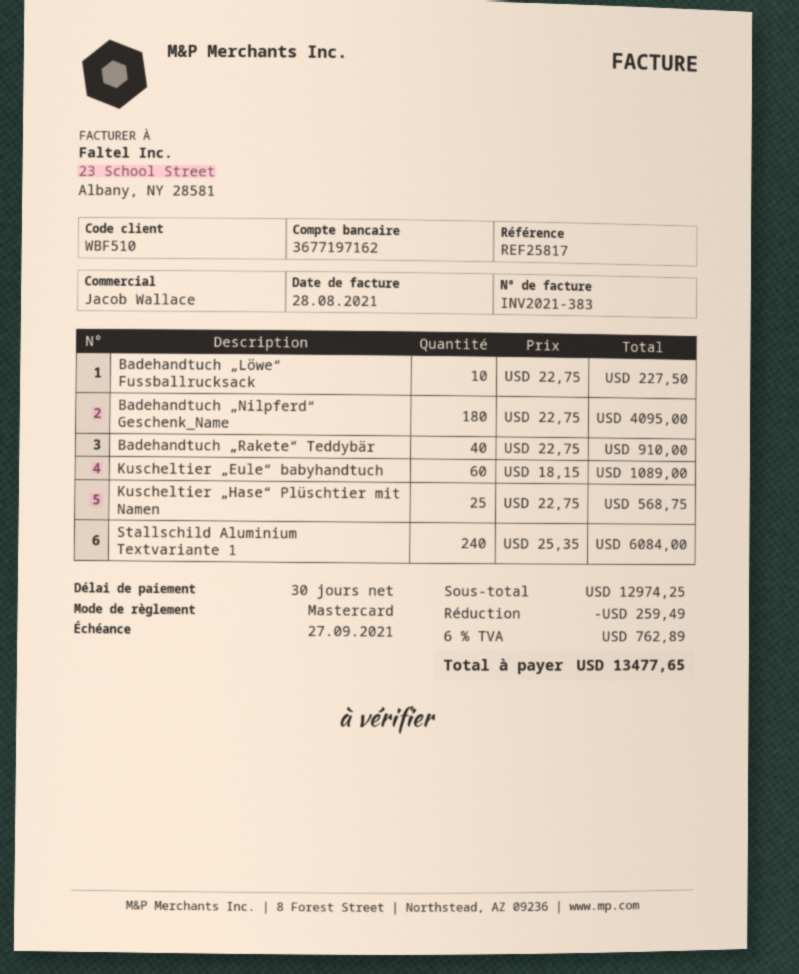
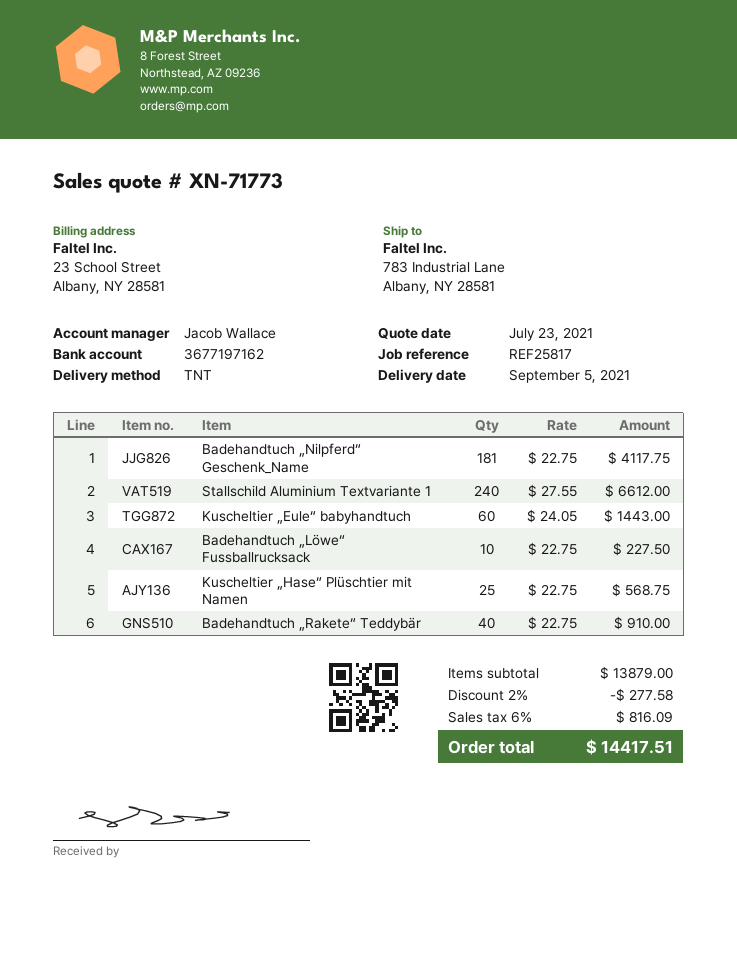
Badehandtuch „Nilpferd“ Geschenk_Name: 180 x 22.75 = 4095.00 -> 181 x 22.75 = 4117.75
Kuscheltier „Eule“ babyhandtuch: 60 x 18.15 = 1089.00 -> 60 x 24.05 = 1443.00
Stallschild Aluminium Textvariante 1: 240 x 25.35 = 6084.00 -> 240 x 27.55 = 6612.00
subtotal: 12974.25 -> 13879.00
discount: 259.49 -> 277.58
tax: 6% = 762.89 -> 6% = 816.09
total: 13477.65 -> 14417.51

